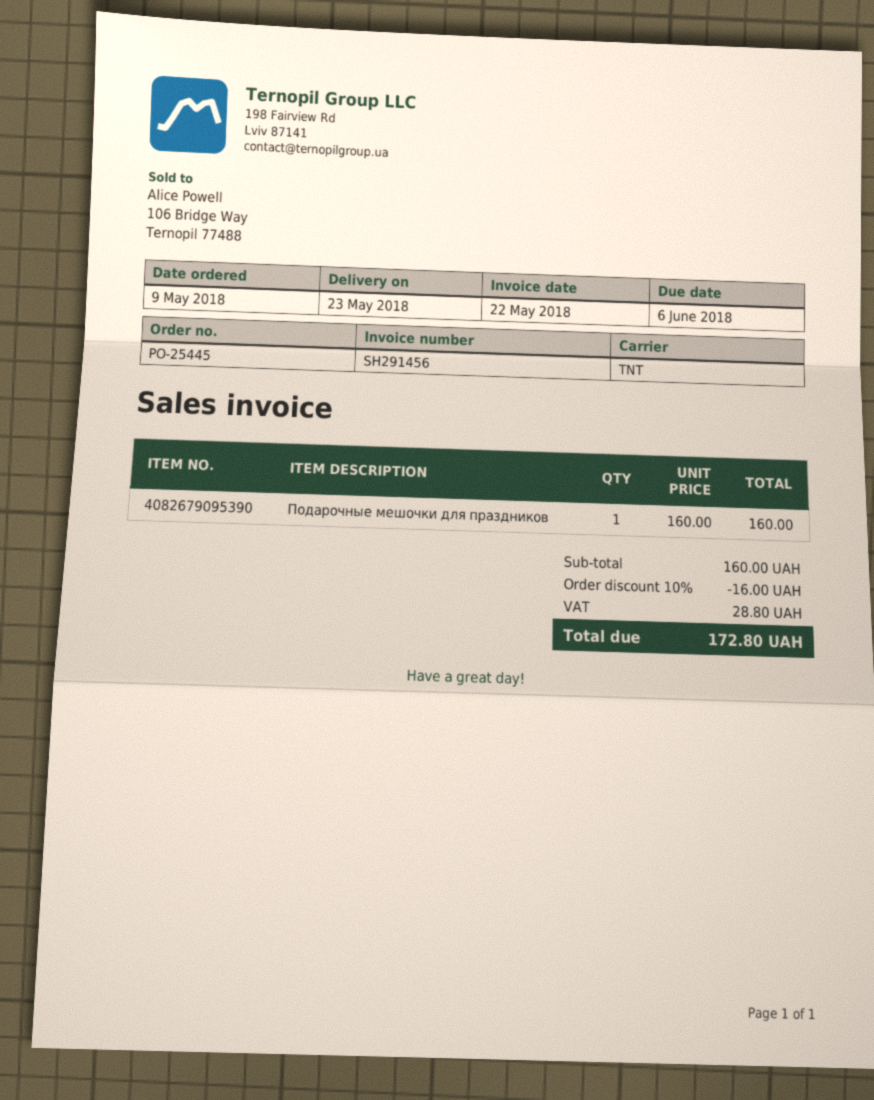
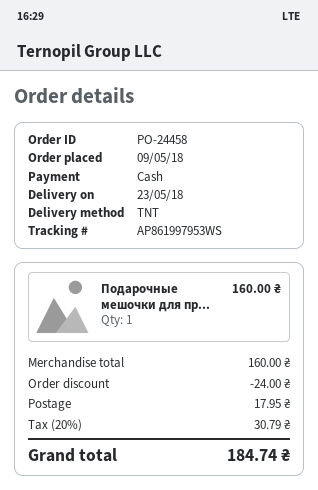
order number: PO-25445 -> PO-24458
discount: 16.00 -> 24.00
shipping: none -> 17.95
tax: 28.80 -> 30.79
total: 172.80 -> 184.74

